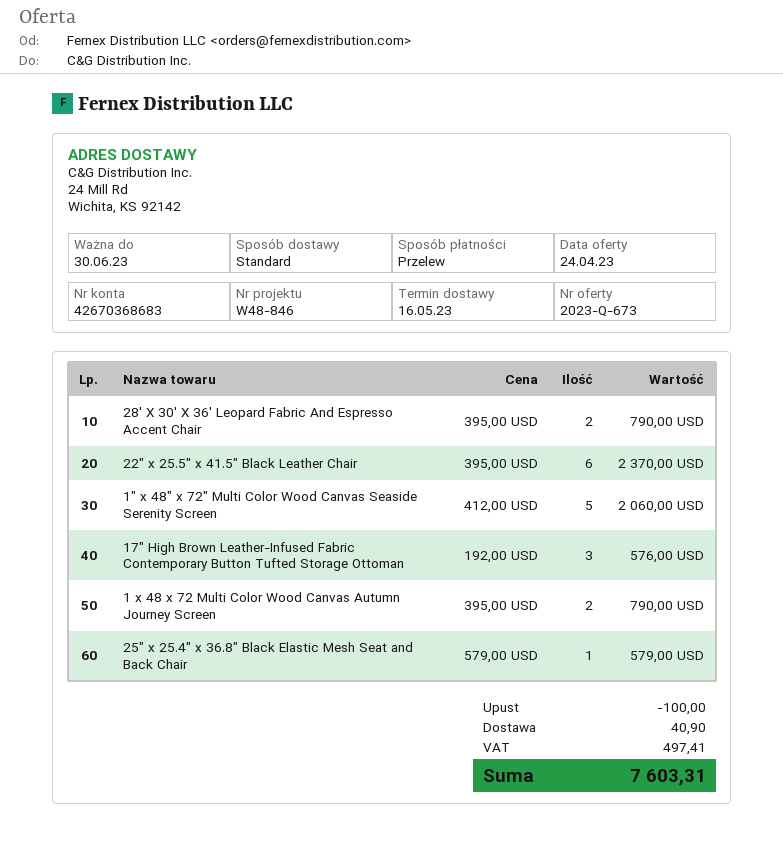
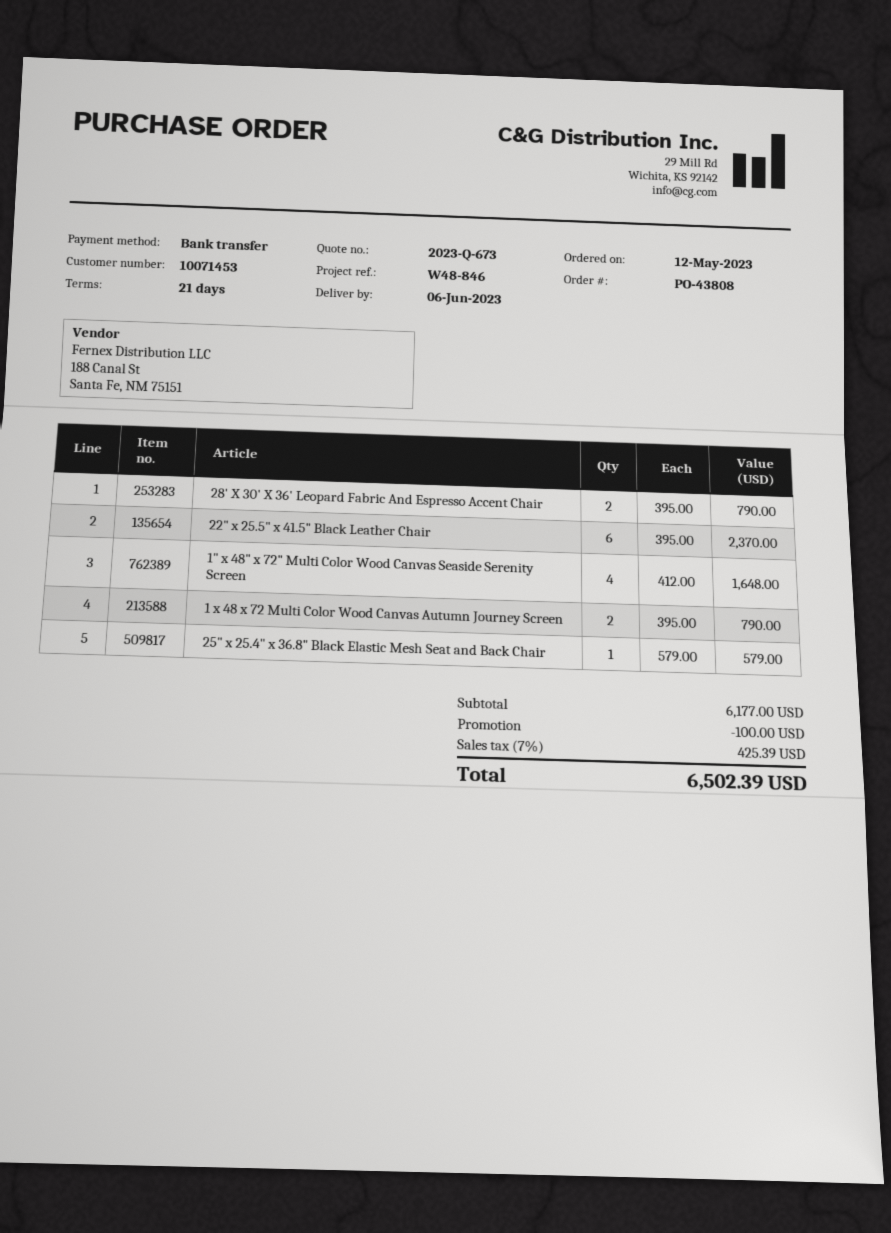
delivery date: 2023-05-16 -> 2023-06-06
1" x 48" x 72" Multi Color Wood Canvas Seaside Serenity Screen: 5 x 412.00 = 2060.00 -> 4 x 412.00 = 1648.00
17" High Brown Leather-Infused Fabric Contemporary Button Tufted Storage Ottoman: 3 x 192.00 = 576.00 -> none
shipping: 40.90 -> none
tax: 497.41 -> 425.39
total: 7603.31 -> 6502.39

